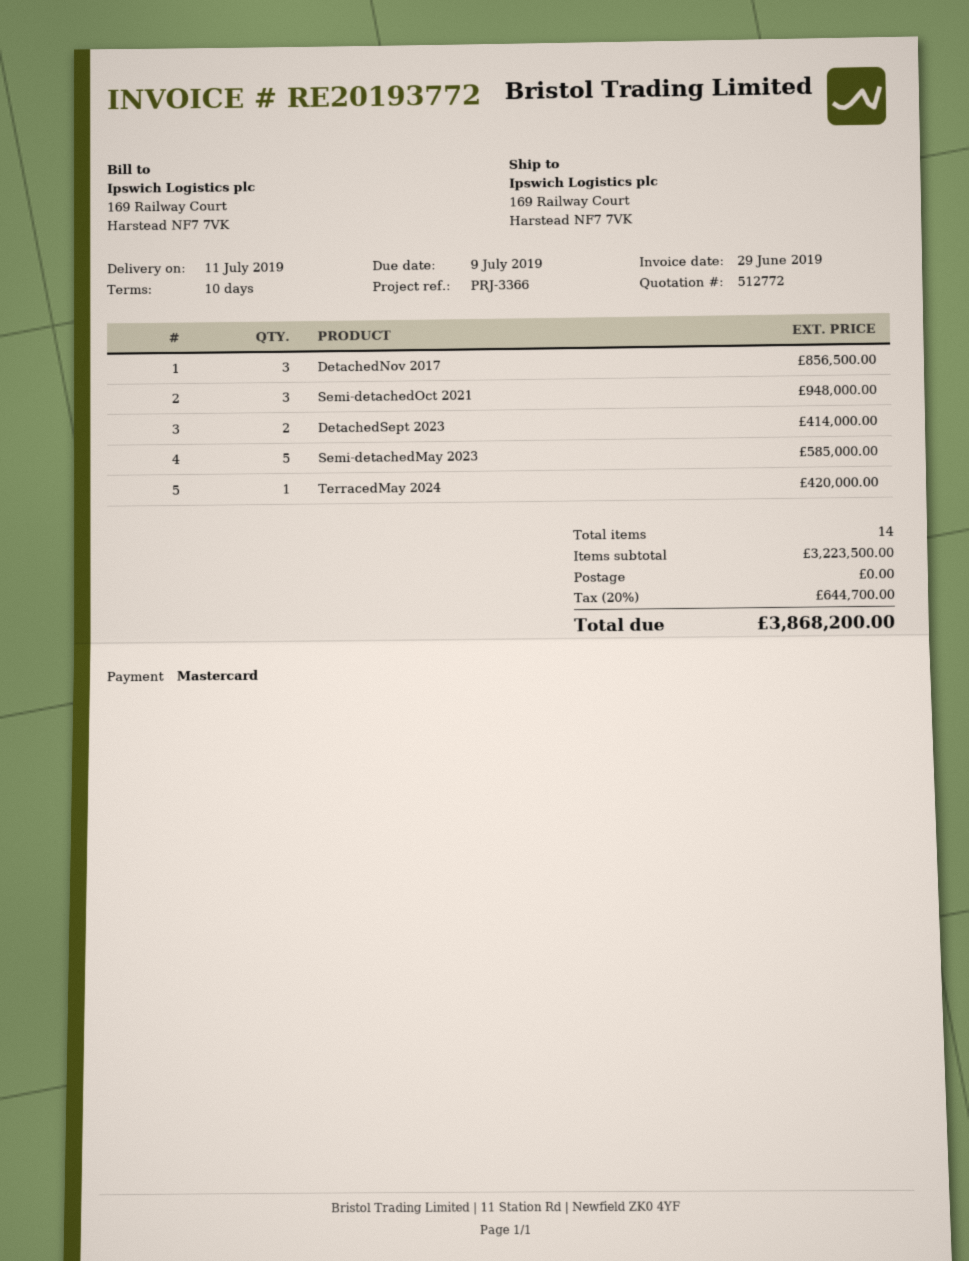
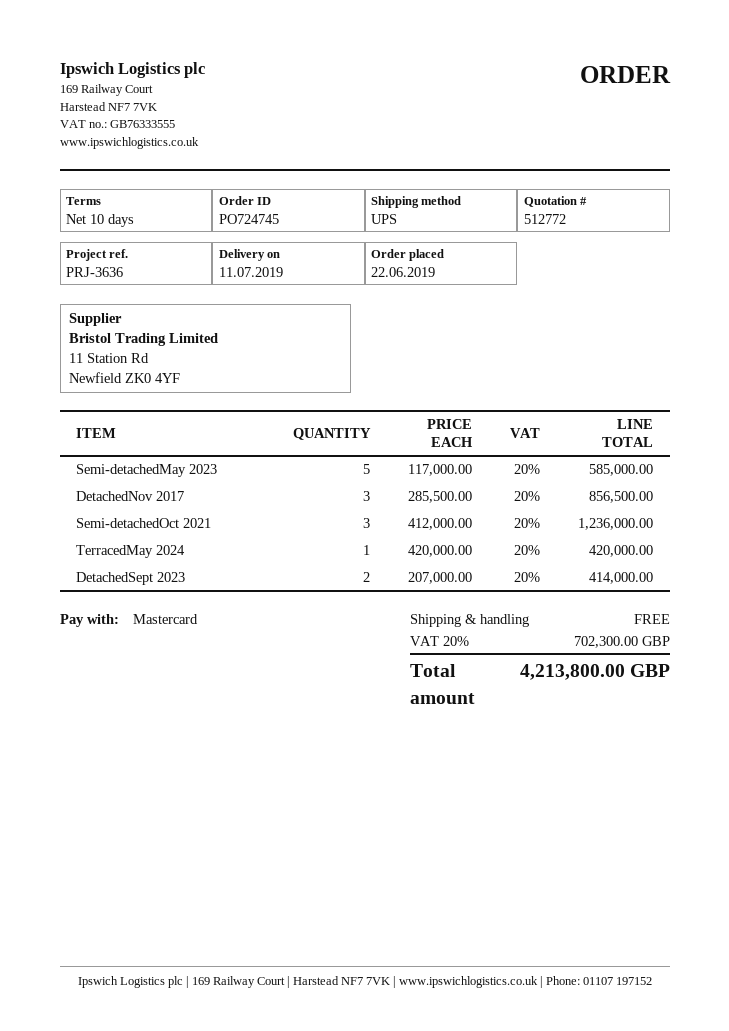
reference: PRJ-3366 -> PRJ-3636
Semi-detachedOct 2021: 3 for 948000.00 -> 3 for 1236000.00
tax: 20% = 644700.00 -> 20% = 702300.00
total: 3868200.00 -> 4213800.00

